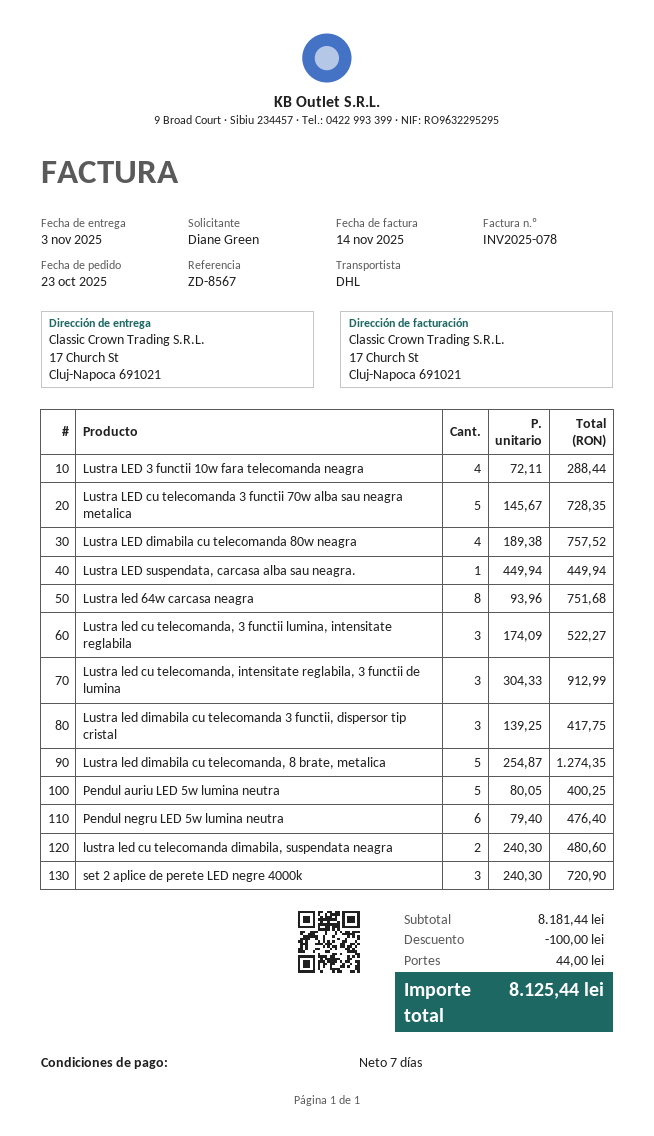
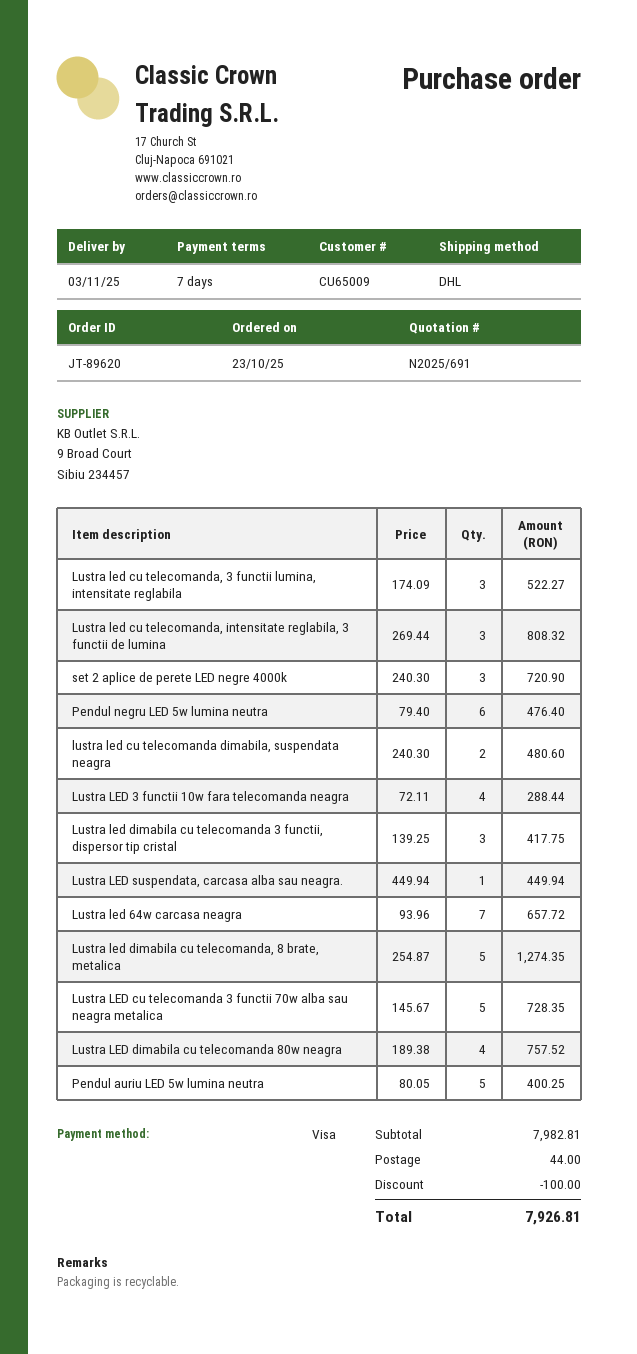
Lustra led 64w carcasa neagra: 8 x 93.96 = 751.68 -> 7 x 93.96 = 657.72
Lustra led cu telecomanda, intensitate reglabila, 3 functii de lumina: 3 x 304.33 = 912.99 -> 3 x 269.44 = 808.32
subtotal: 8181.44 -> 7982.81
total: 8125.44 -> 7926.81

